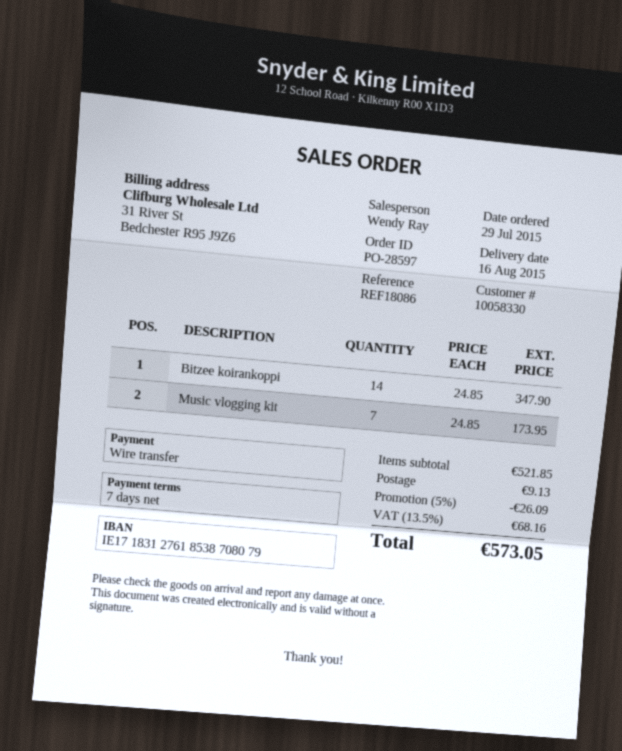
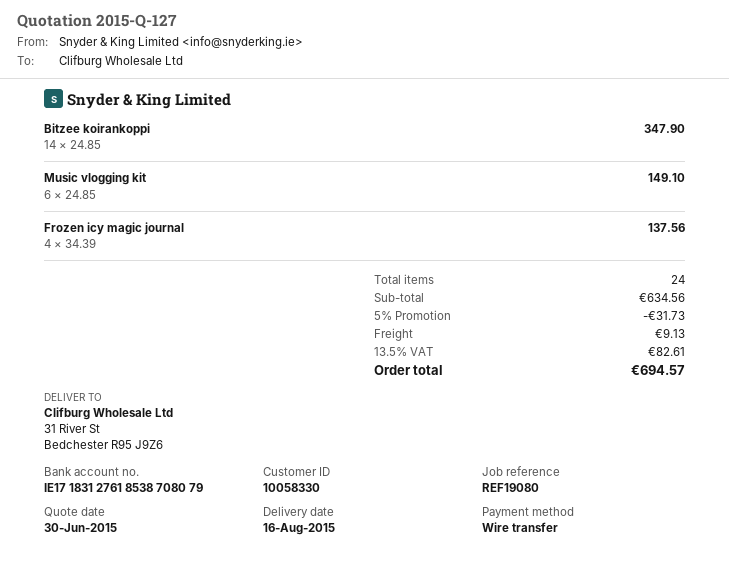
reference: REF18086 -> REF19080
Music vlogging kit: 7 x 24.85 = 173.95 -> 6 x 24.85 = 149.10
Frozen icy magic journal: none -> 4 x 34.39 = 137.56
subtotal: 521.85 -> 634.56
discount: 5% = 26.09 -> 5% = 31.73
tax: 13.5% = 68.16 -> 13.5% = 82.61
total: 573.05 -> 694.57

